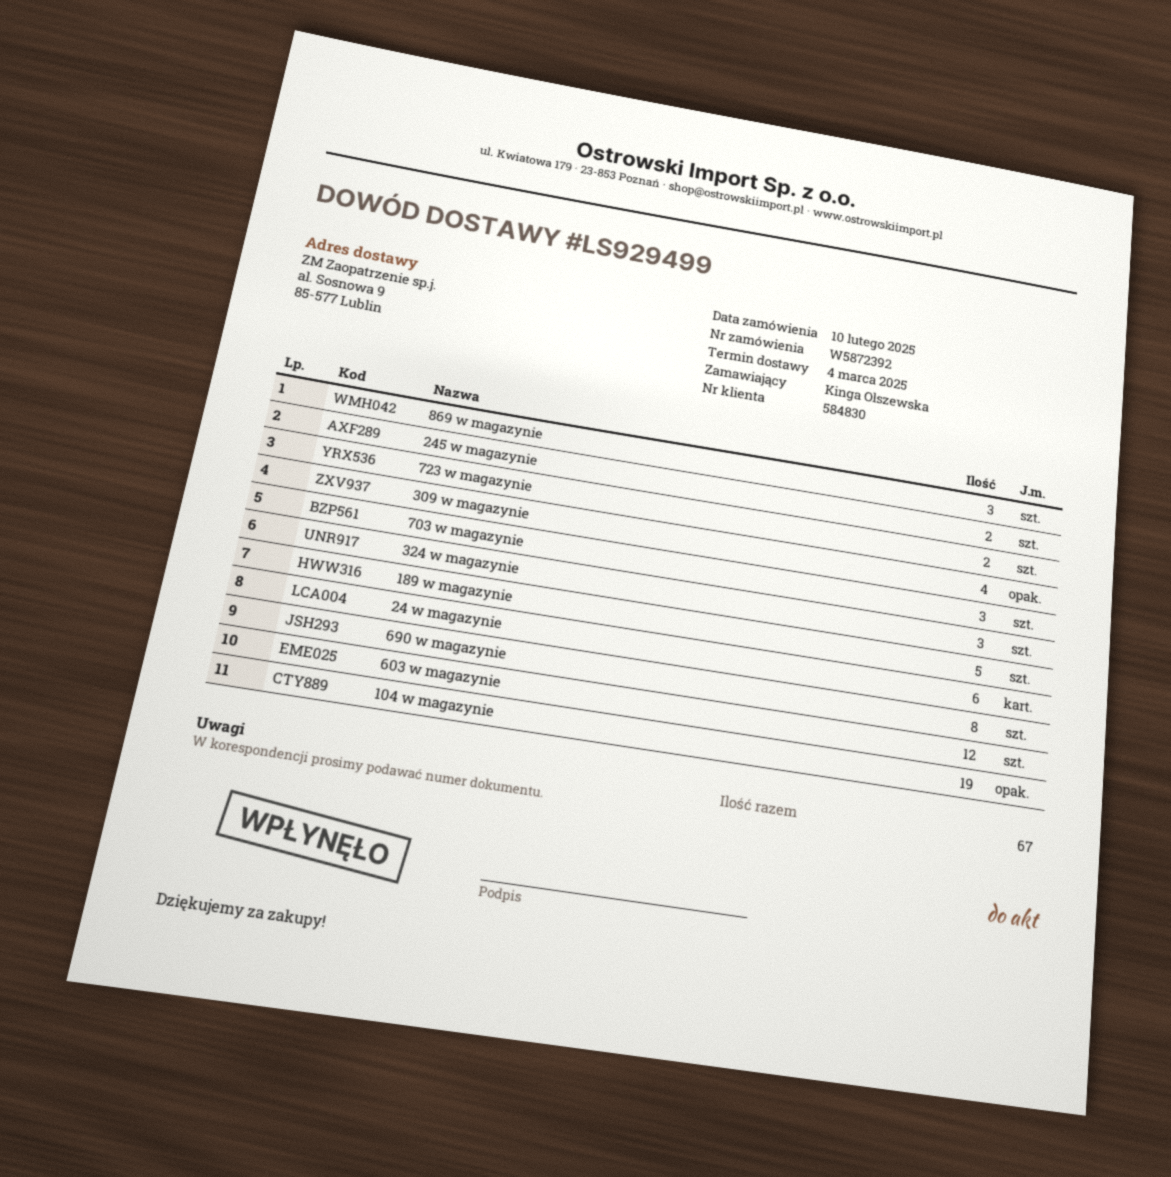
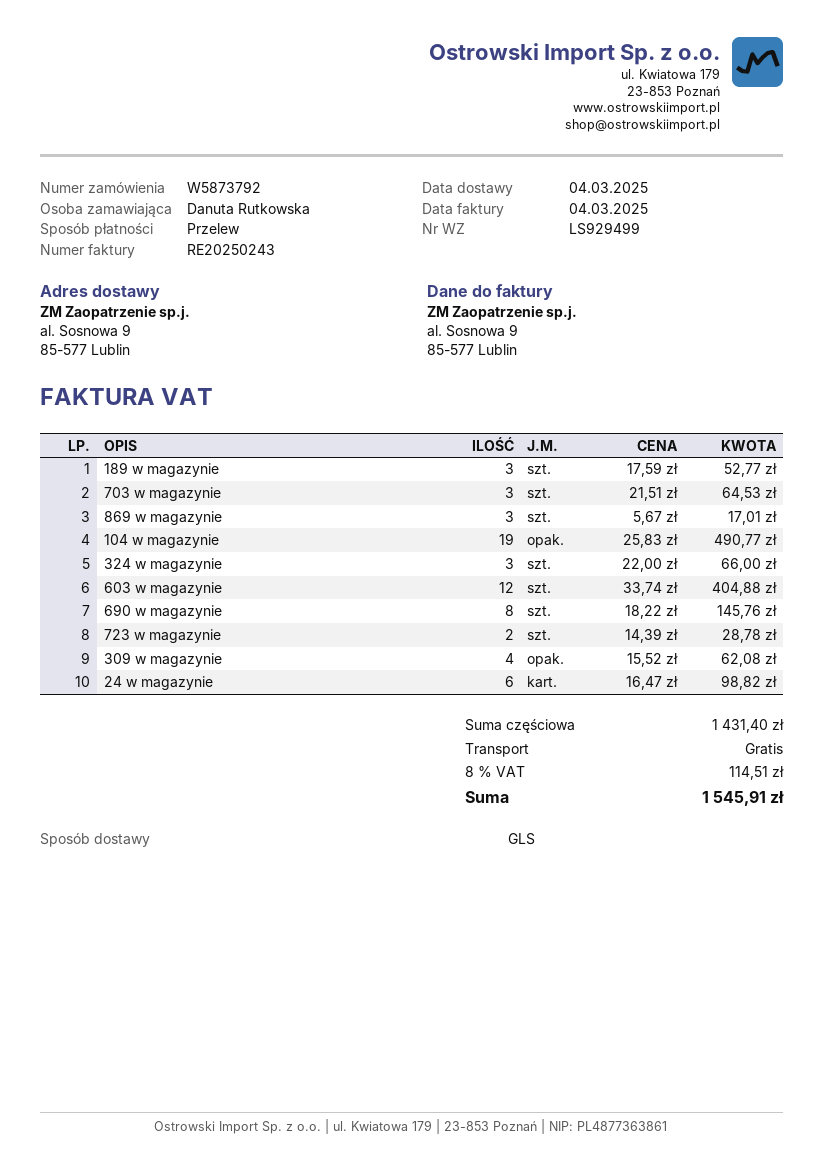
order number: W5872392 -> W5873792
ordered by: Kinga Olszewska -> Danuta Rutkowska
245 w magazynie: 2 -> none
189 w magazynie: 5 -> 3

